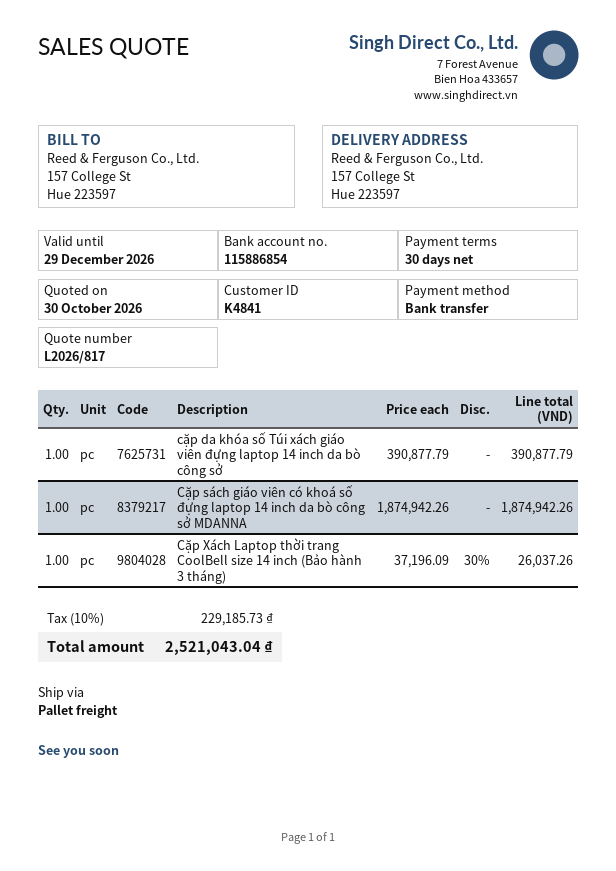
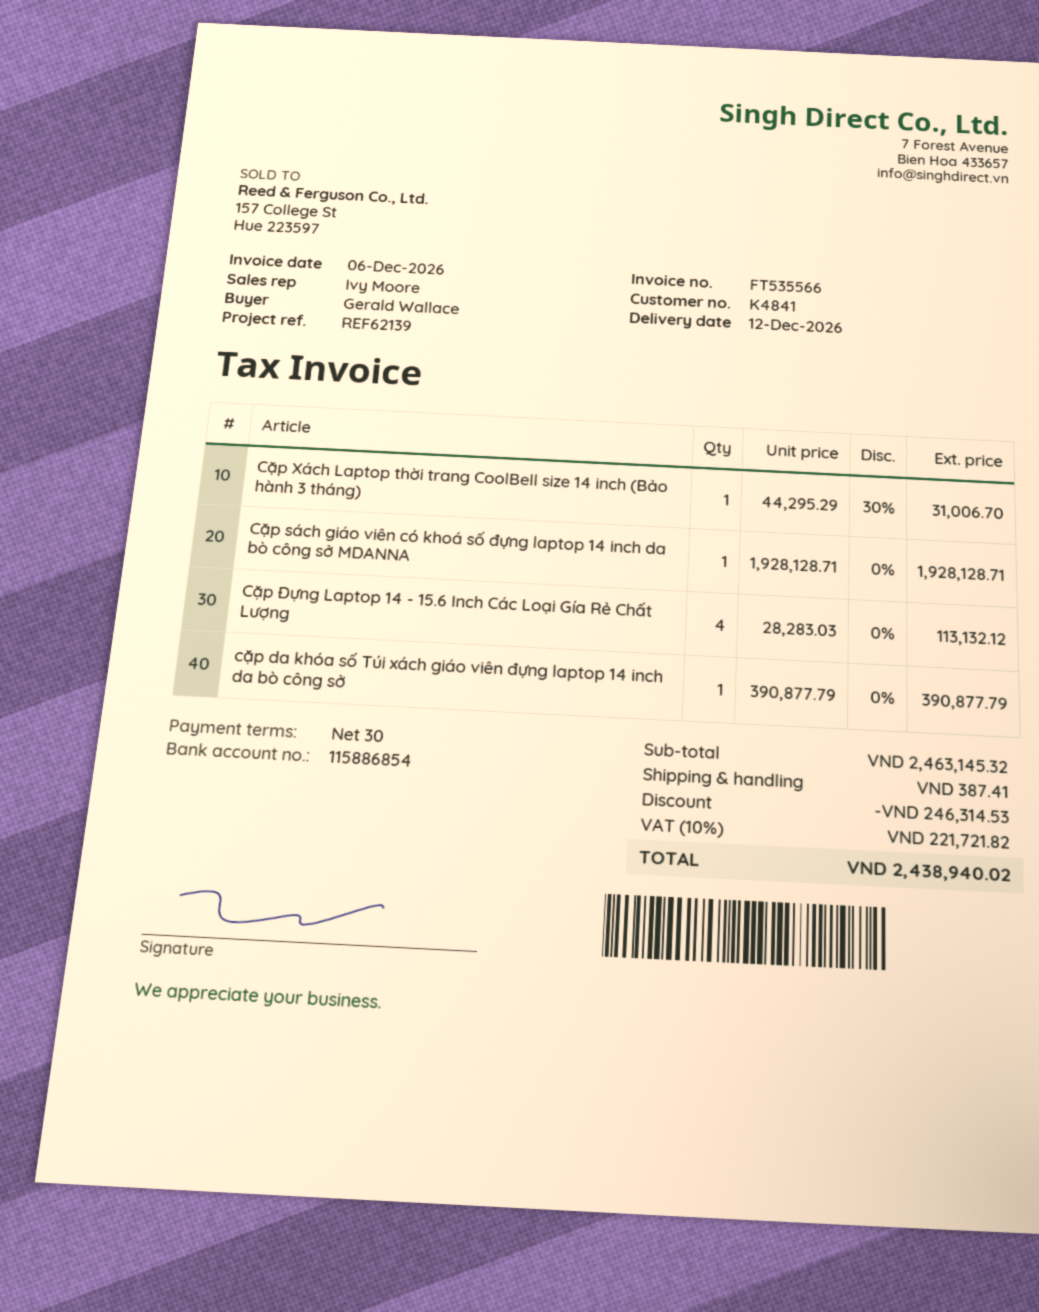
Cặp sách giáo viên có khoá số đựng laptop 14 inch da bò công sở MDANNA: 1 x 1874942.26 = 1874942.26 -> 1 x 1928128.71 = 1928128.71
Cặp Xách Laptop thời trang CoolBell size 14 inch (Bảo hành 3 tháng): 1 x 37196.09 - 30% = 26037.26 -> 1 x 44295.29 - 30% = 31006.70
Cặp Đựng Laptop 14 - 15.6 Inch Các Loại Gía Rẻ Chất Lượng: none -> 4 x 28283.03 = 113132.12
discount: none -> 246314.53
shipping: none -> 387.41
tax: 10% = 229185.73 -> 10% = 221721.82
total: 2521043.04 -> 2438940.02

